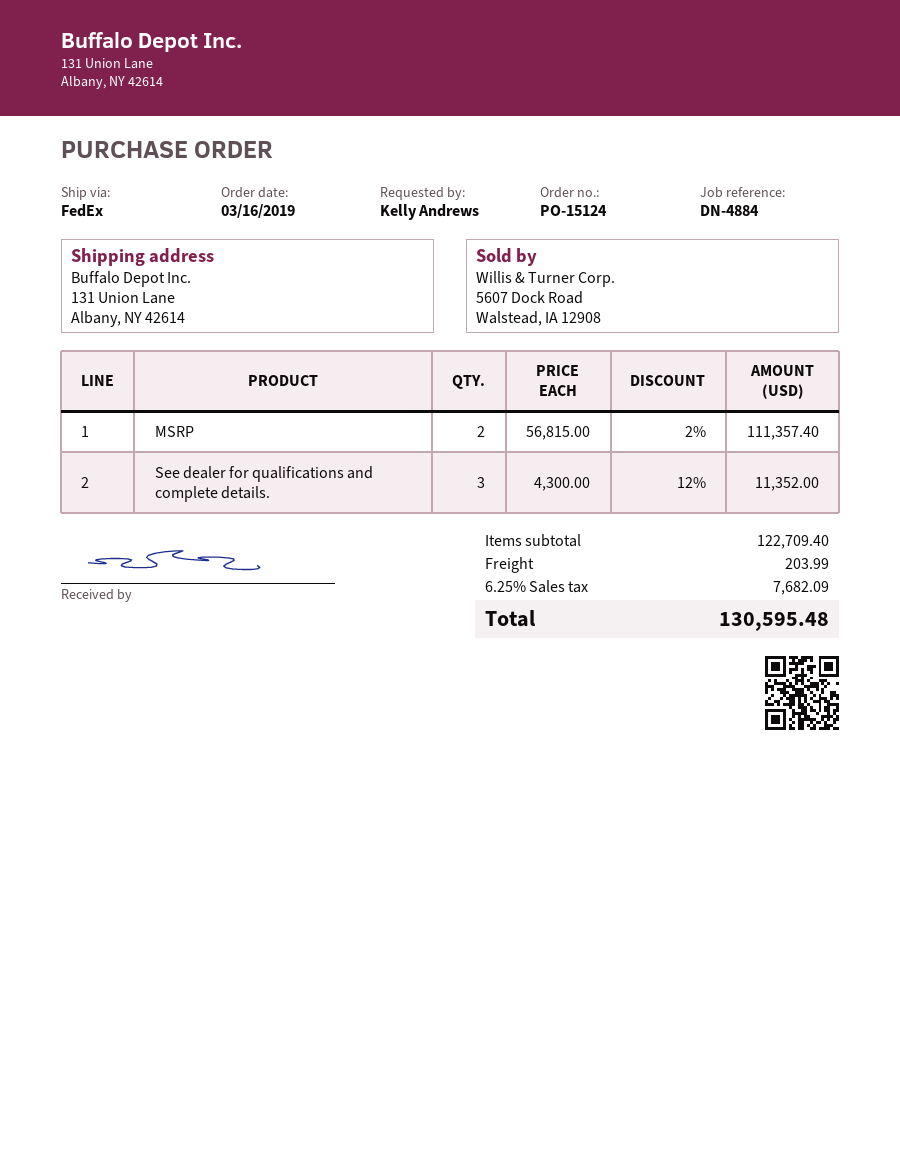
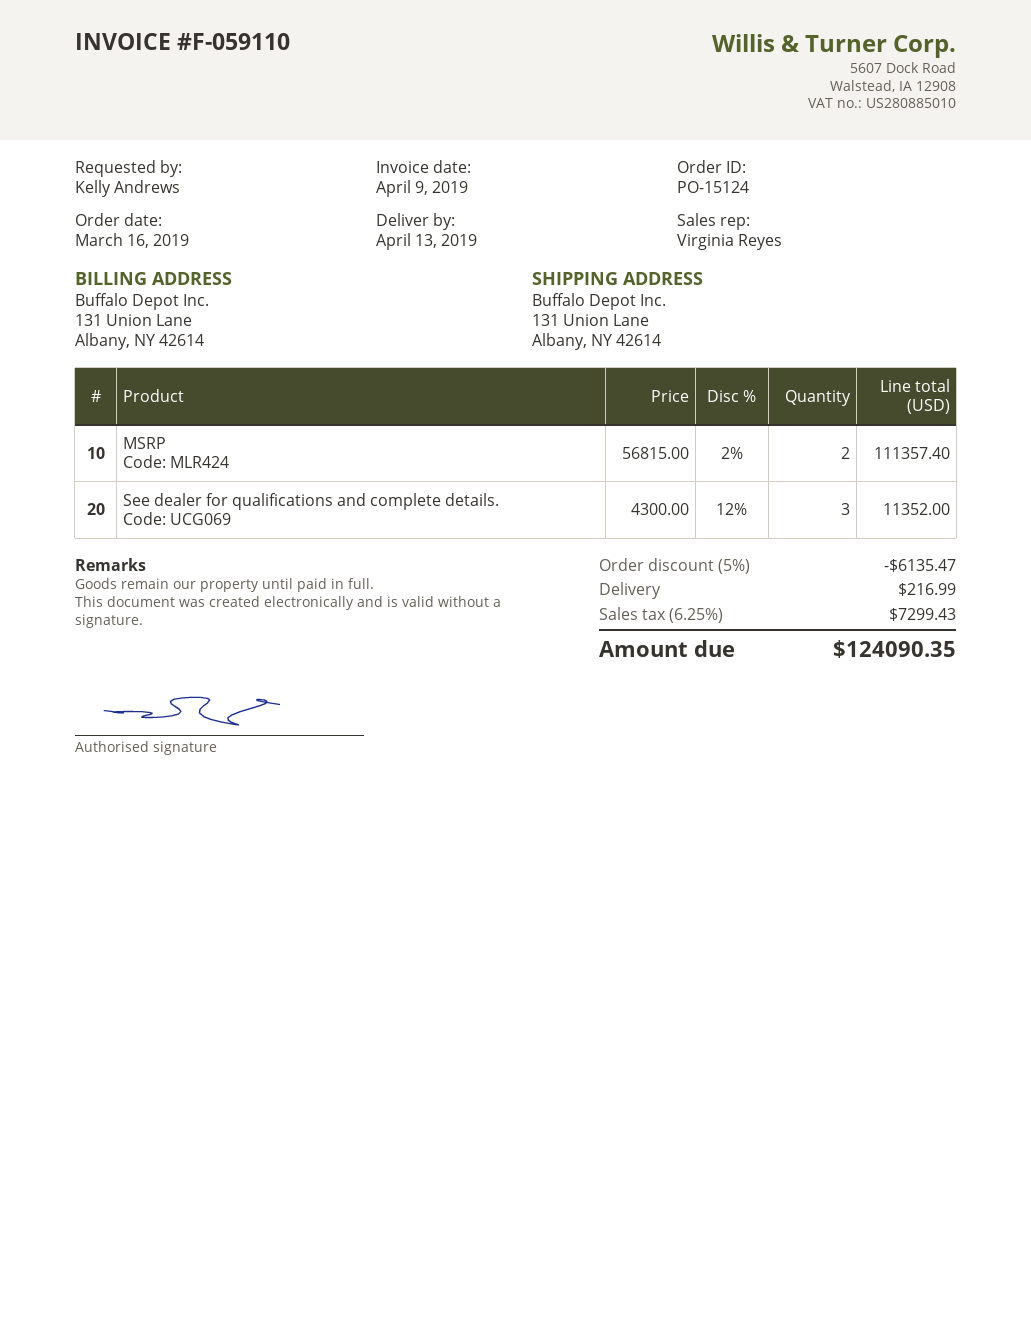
discount: none -> 5% = 6135.47
shipping: 203.99 -> 216.99
tax: 6.25% = 7682.09 -> 6.25% = 7299.43
total: 130595.48 -> 124090.35

